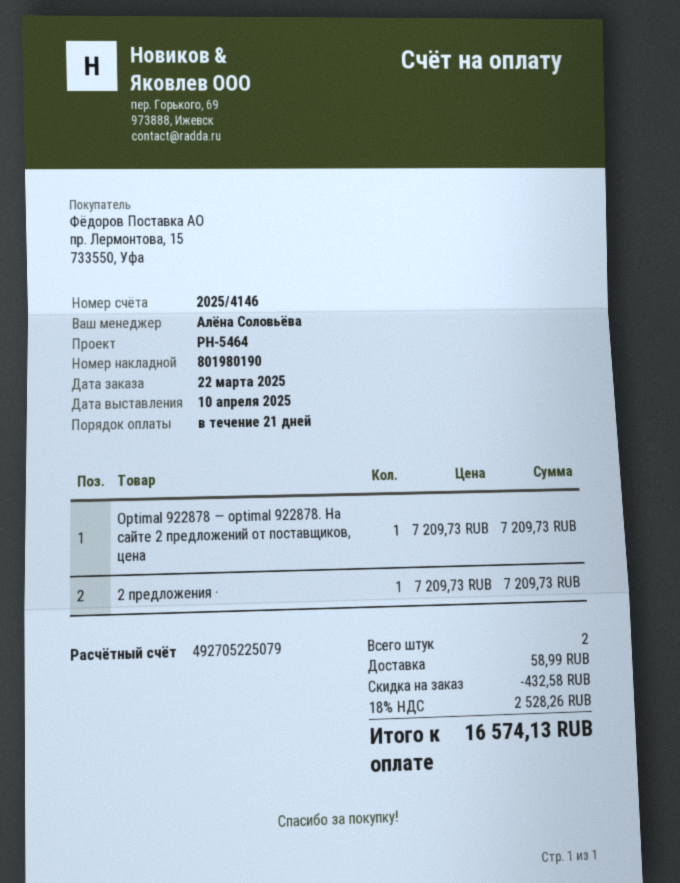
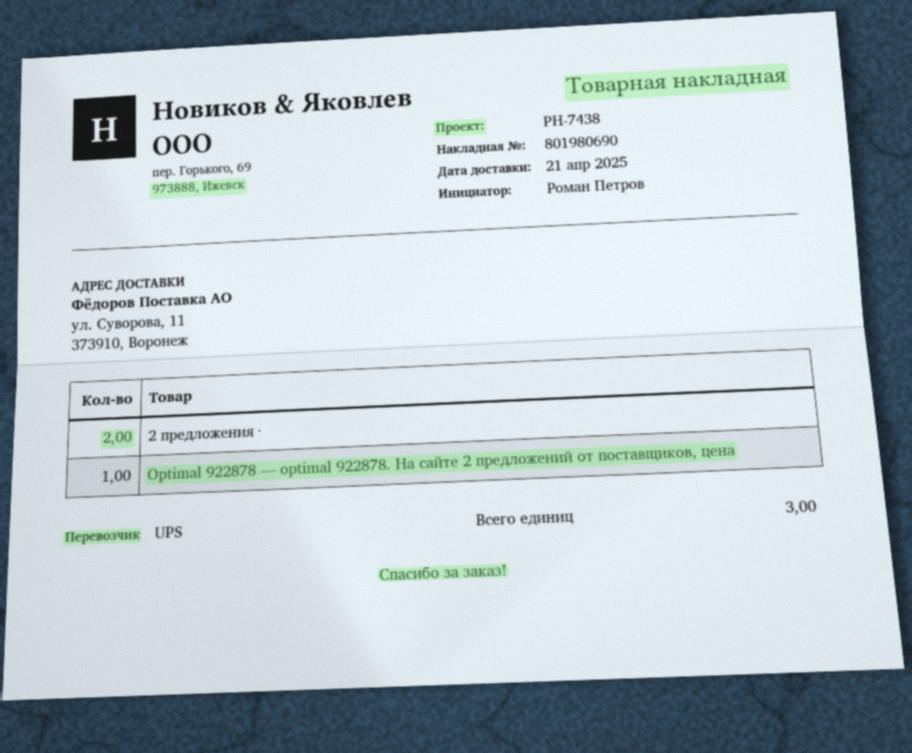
delivery note number: 801980190 -> 801980690
reference: PH-5464 -> PH-7438
2 предложения ·: 1 -> 2
total quantity: 2 -> 3

